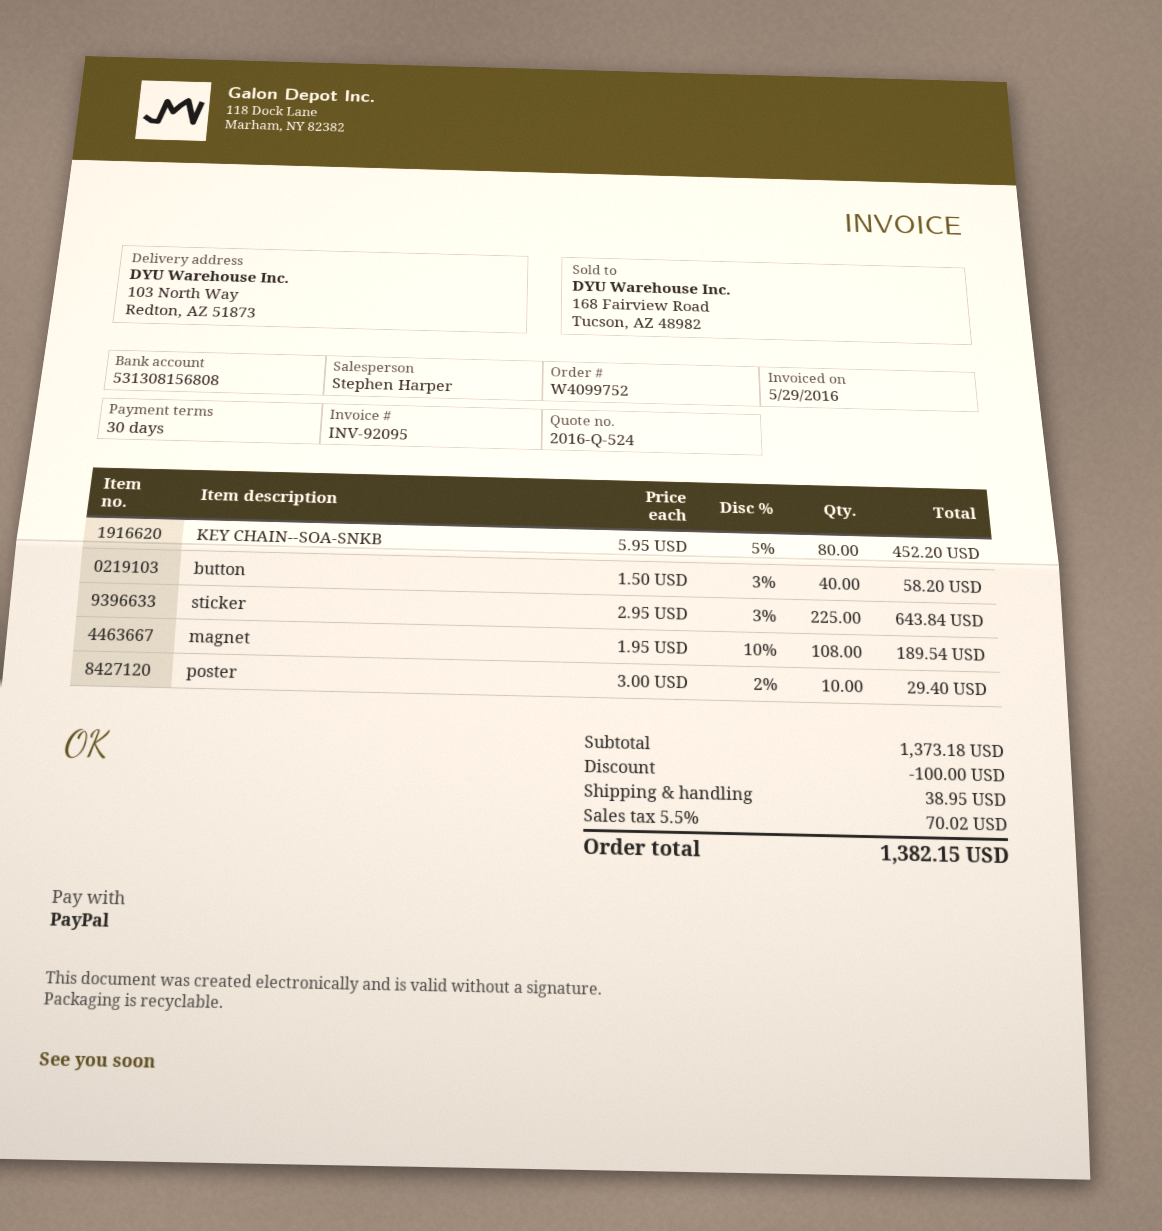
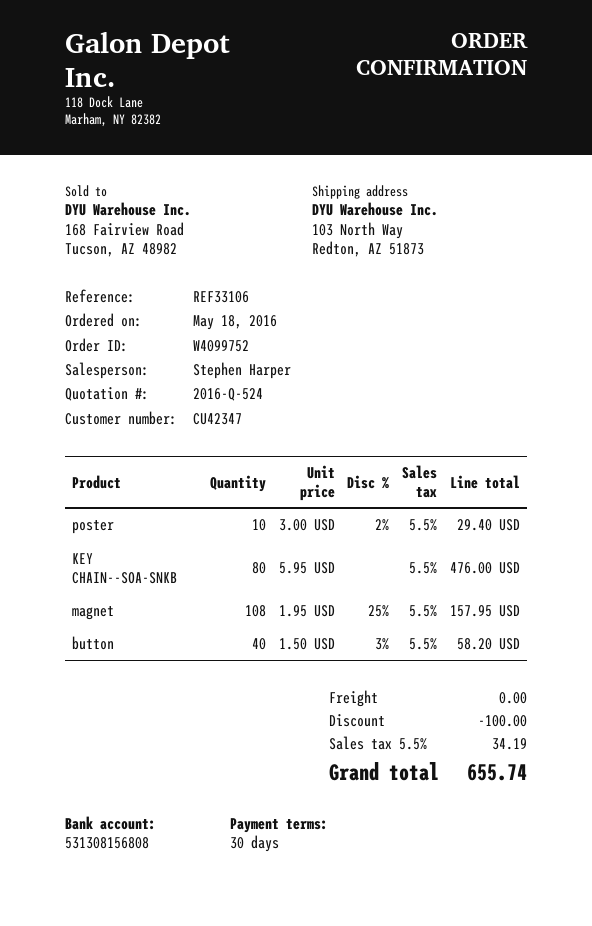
KEY CHAIN--SOA-SNKB: 80 x 5.95 - 5% = 452.20 -> 80 x 5.95 = 476.00
sticker: 225 x 2.95 - 3% = 643.84 -> none
magnet: 108 x 1.95 - 10% = 189.54 -> 108 x 1.95 - 25% = 157.95
shipping: 38.95 -> 0.00
tax: 5.5% = 70.02 -> 5.5% = 34.19
total: 1382.15 -> 655.74

